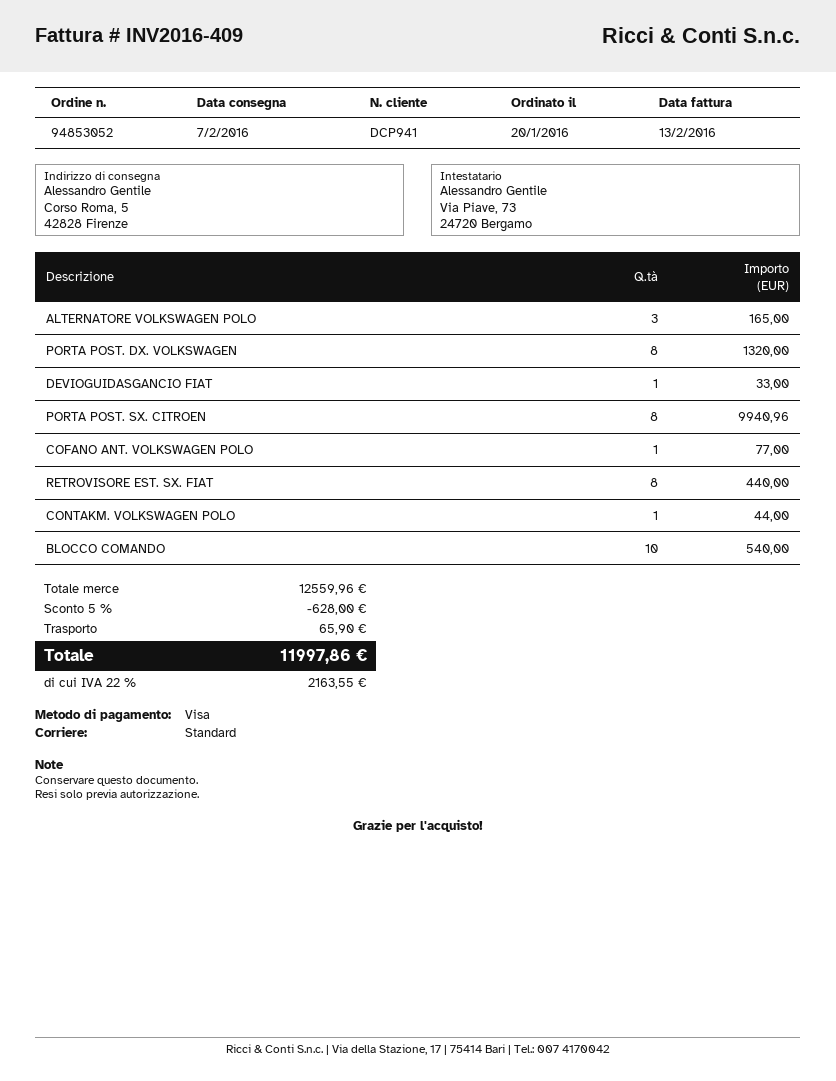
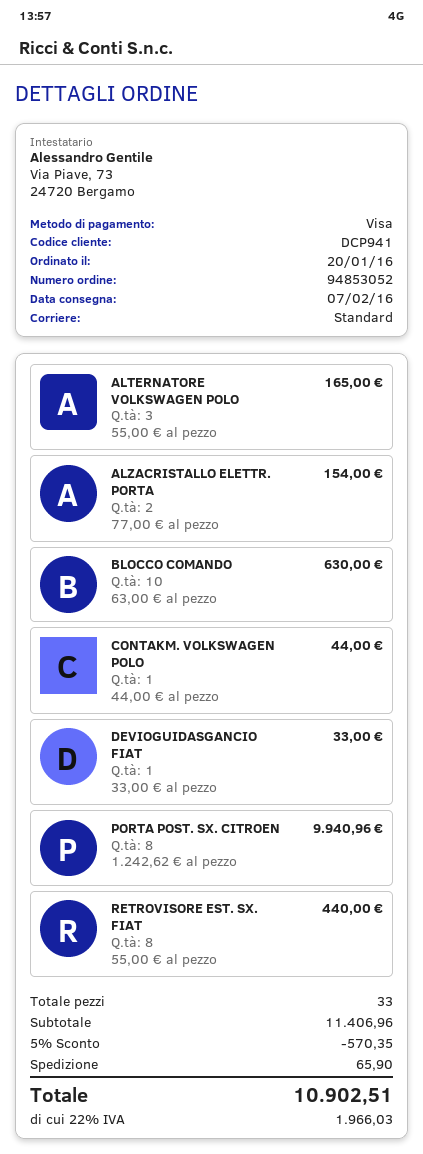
PORTA POST. DX. VOLKSWAGEN: 8 for 1320.00 -> none
COFANO ANT. VOLKSWAGEN POLO: 1 for 77.00 -> none
BLOCCO COMANDO: 10 for 540.00 -> 10 for 630.00
ALZACRISTALLO ELETTR. PORTA: none -> 2 for 154.00
subtotal: 12559.96 -> 11406.96
discount: 5% = 628.00 -> 5% = 570.35
tax: 22% = 2163.55 -> 22% = 1966.03
total: 11997.86 -> 10902.51

